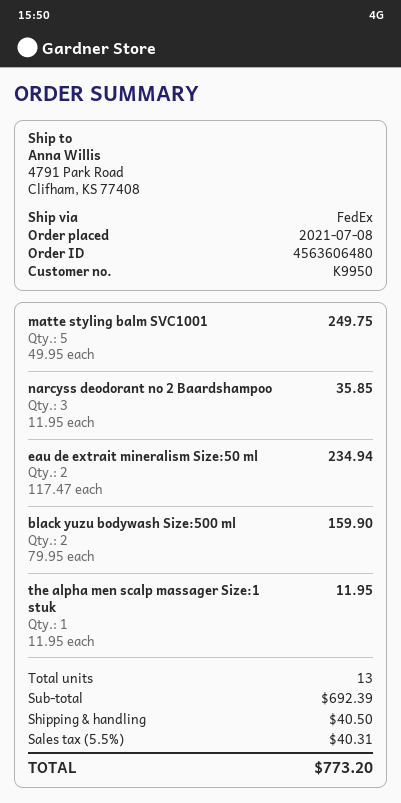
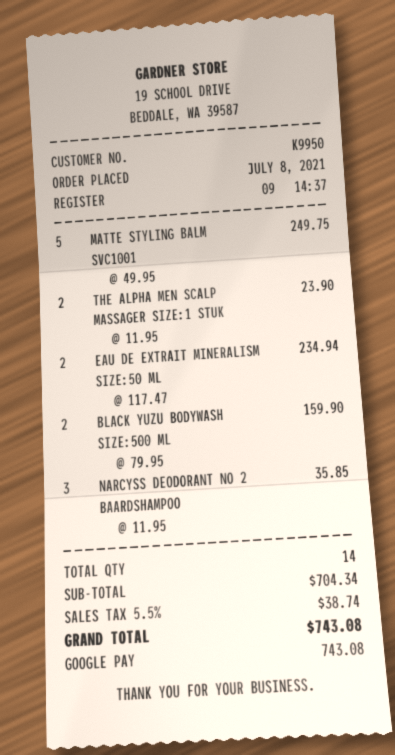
the alpha men scalp massager Size:1 stuk: 1 x 11.95 = 11.95 -> 2 x 11.95 = 23.90
total quantity: 13 -> 14
subtotal: 692.39 -> 704.34
shipping: 40.50 -> none
tax: 5.5% = 40.31 -> 5.5% = 38.74
total: 773.20 -> 743.08

